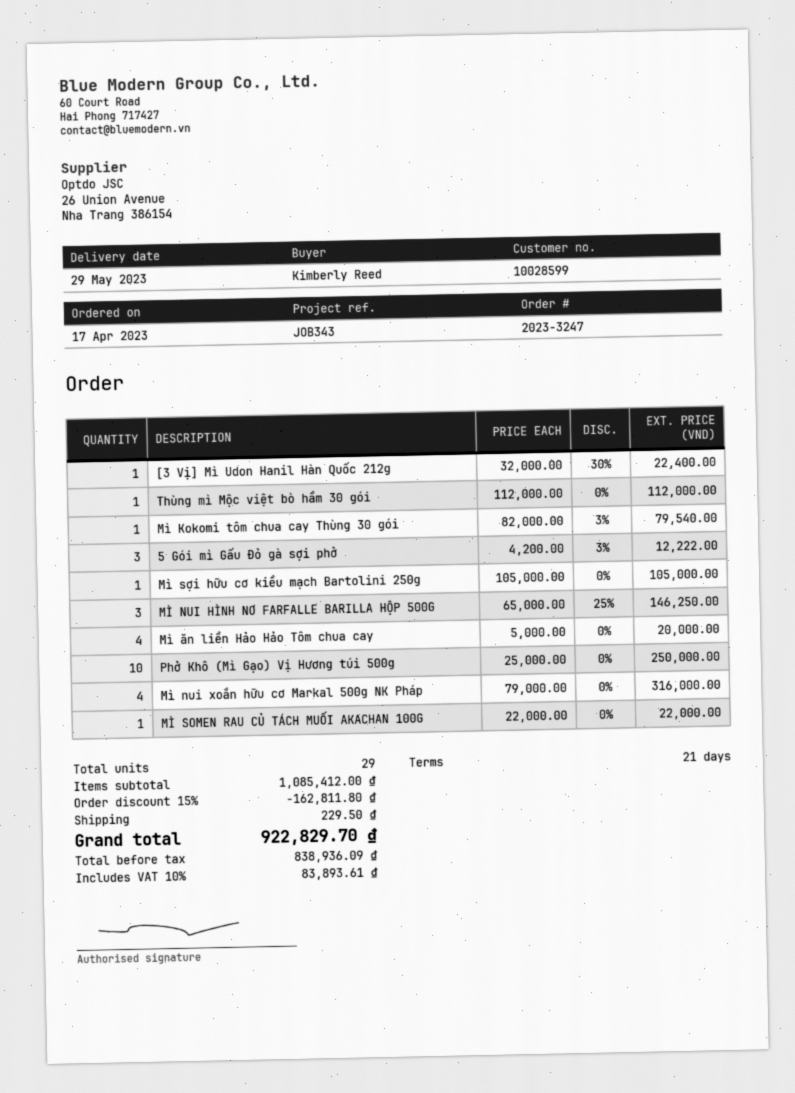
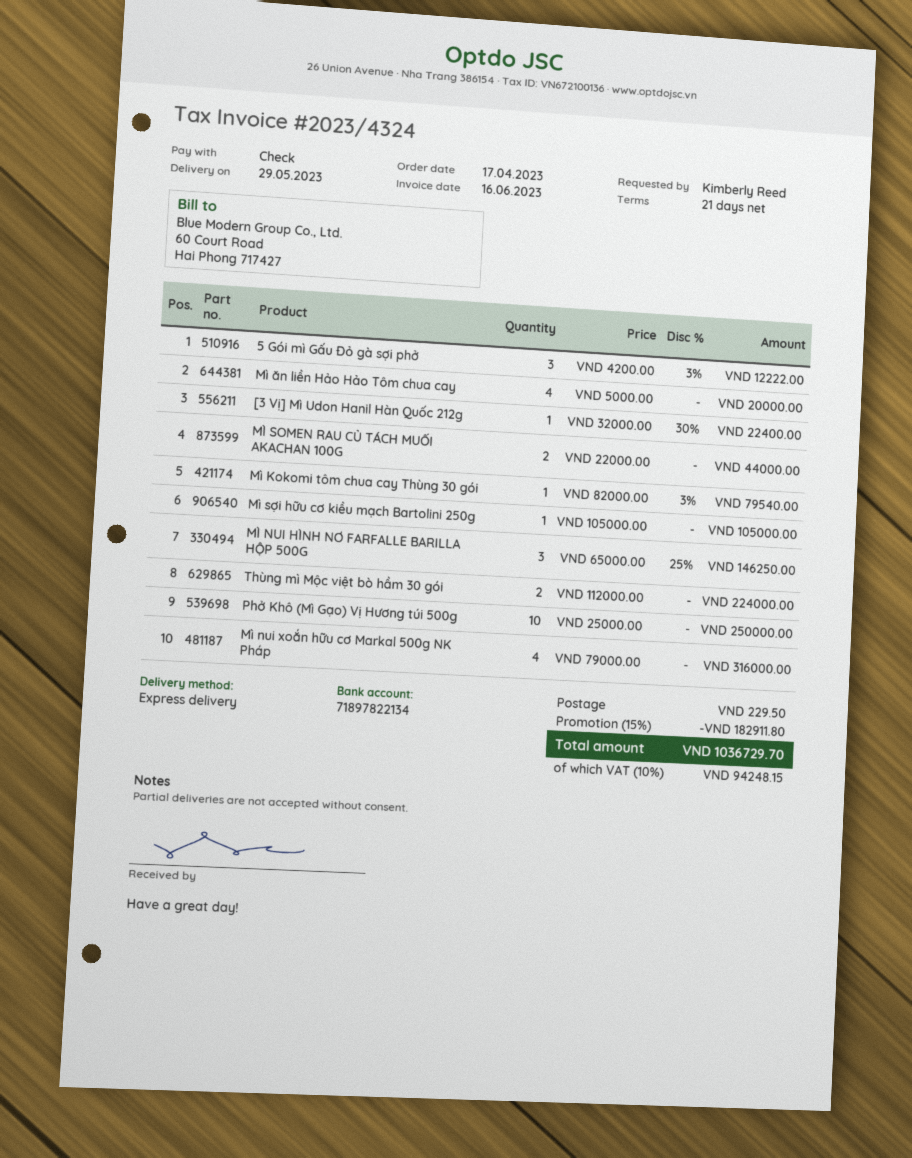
Thùng mì Mộc việt bò hầm 30 gói: 1 x 112000.00 = 112000.00 -> 2 x 112000.00 = 224000.00
MÌ SOMEN RAU CỦ TÁCH MUỐI AKACHAN 100G: 1 x 22000.00 = 22000.00 -> 2 x 22000.00 = 44000.00
discount: 15% = 162811.80 -> 15% = 182911.80
tax: 10% = 83893.61 -> 10% = 94248.15
total: 922829.70 -> 1036729.70

